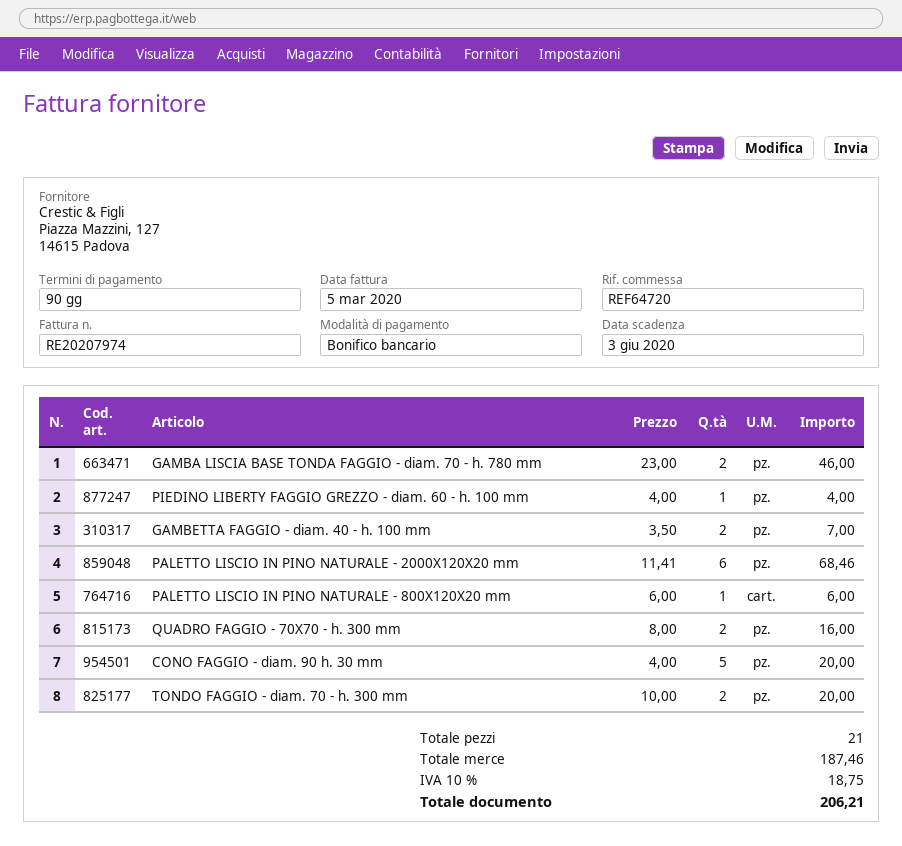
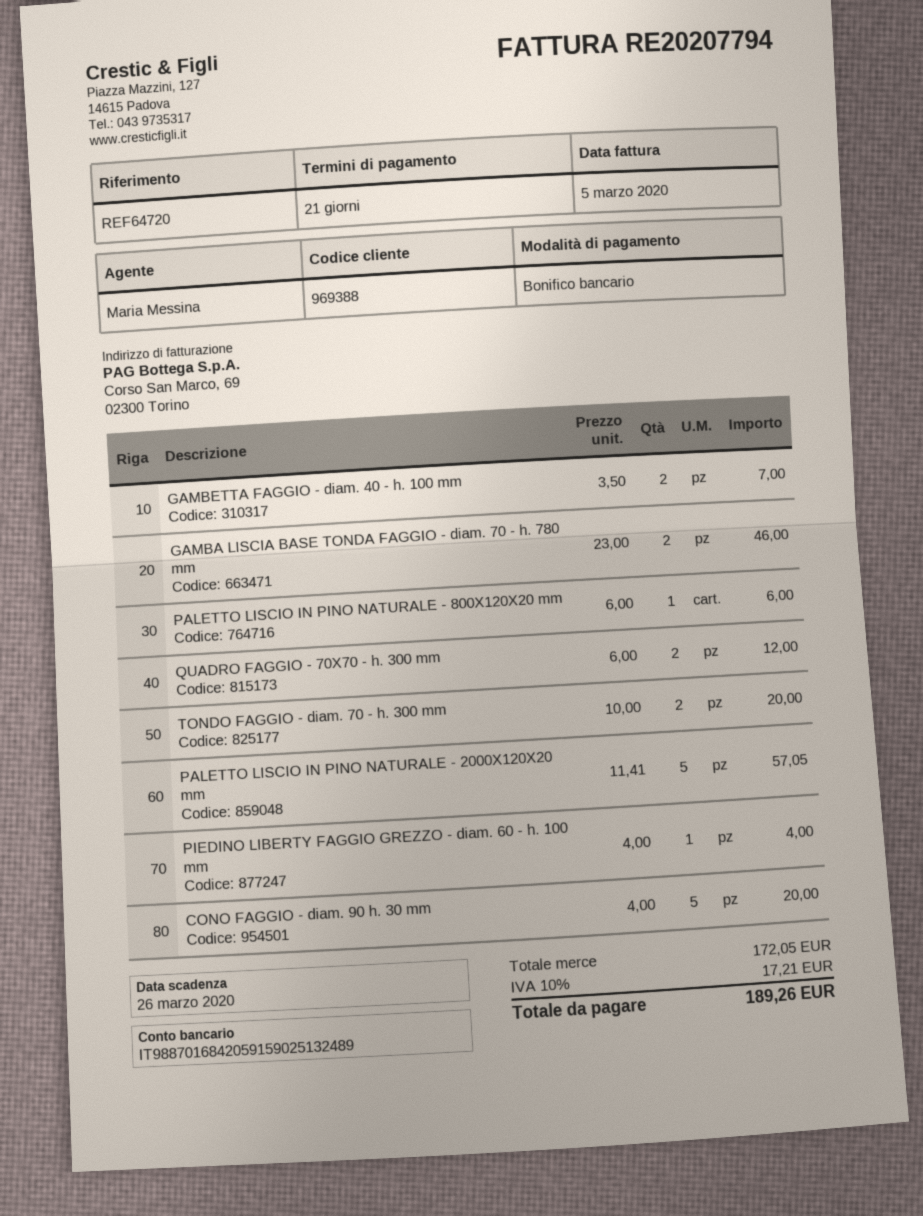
invoice number: RE20207974 -> RE20207794
payment terms: 90 days -> 21 days
due date: 2020-06-03 -> 2020-03-26
PALETTO LISCIO IN PINO NATURALE - 2000X120X20 mm: 6 x 11.41 = 68.46 -> 5 x 11.41 = 57.05
QUADRO FAGGIO - 70X70 - h. 300 mm: 2 x 8.00 = 16.00 -> 2 x 6.00 = 12.00
subtotal: 187.46 -> 172.05
tax: 10% = 18.75 -> 10% = 17.21
total: 206.21 -> 189.26

